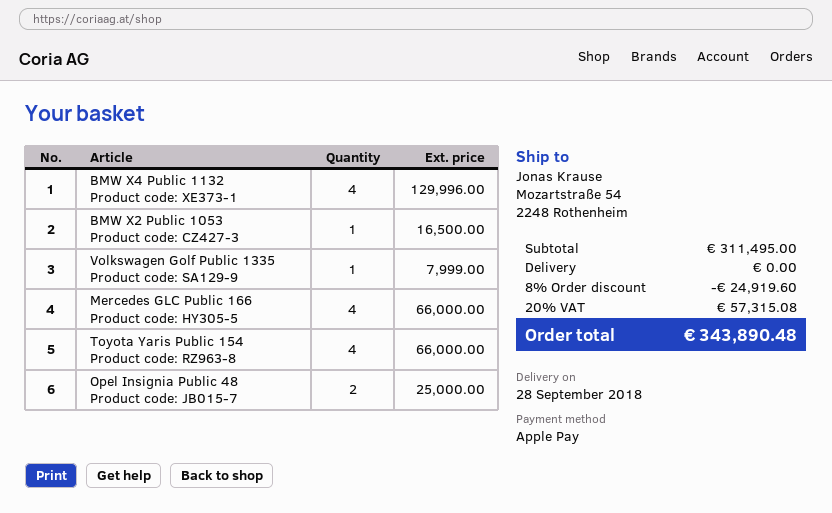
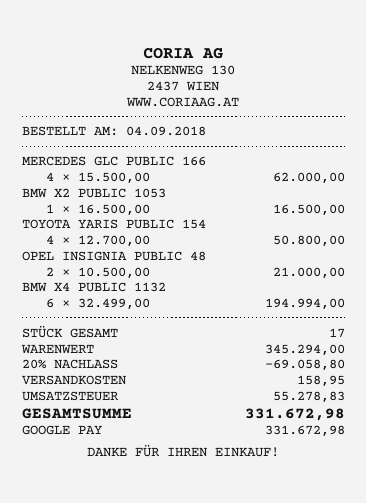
payment method: Apple Pay -> Google Pay
BMW X4 Public 1132: 4 for 129996.00 -> 6 for 194994.00
Volkswagen Golf Public 1335: 1 for 7999.00 -> none
Mercedes GLC Public 166: 4 for 66000.00 -> 4 for 62000.00
Toyota Yaris Public 154: 4 for 66000.00 -> 4 for 50800.00
Opel Insignia Public 48: 2 for 25000.00 -> 2 for 21000.00
subtotal: 311495.00 -> 345294.00
discount: 8% = 24919.60 -> 20% = 69058.80
shipping: 0.00 -> 158.95
tax: 57315.08 -> 55278.83
total: 343890.48 -> 331672.98

